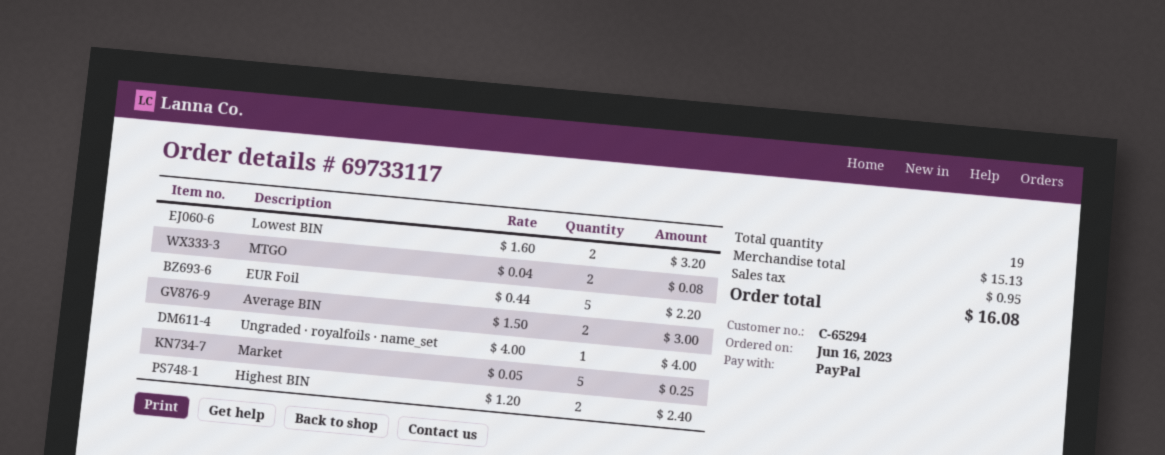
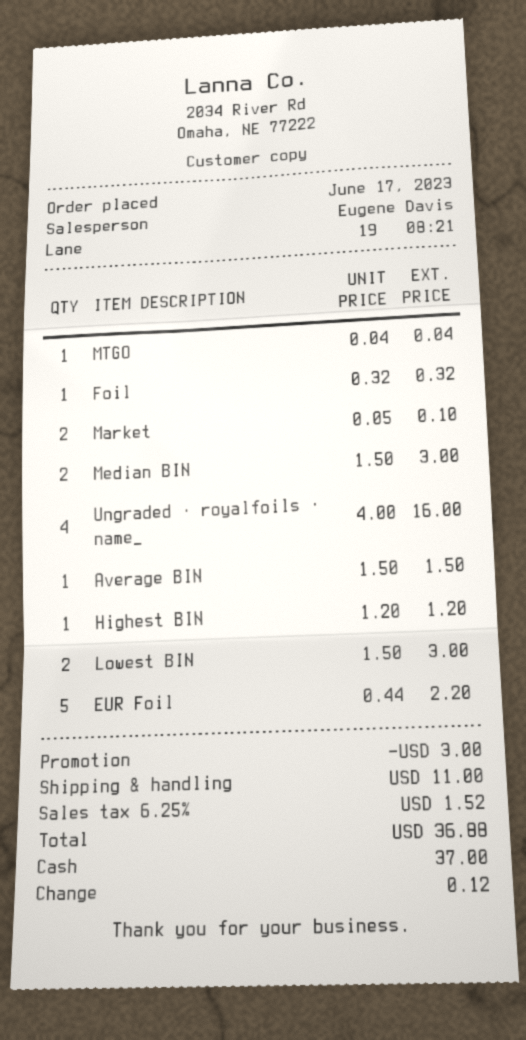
order date: 2023-06-16 -> 2023-06-17
payment method: PayPal -> cash
Lowest BIN: 2 x 1.60 = 3.20 -> 2 x 1.50 = 3.00
MTGO: 2 x 0.04 = 0.08 -> 1 x 0.04 = 0.04
Average BIN: 2 x 1.50 = 3.00 -> 1 x 1.50 = 1.50
Ungraded · royalfoils · name_set: 1 x 4.00 = 4.00 -> 4 x 4.00 = 16.00
Market: 5 x 0.05 = 0.25 -> 2 x 0.05 = 0.10
Highest BIN: 2 x 1.20 = 2.40 -> 1 x 1.20 = 1.20
Foil: none -> 1 x 0.32 = 0.32
Median BIN: none -> 2 x 1.50 = 3.00
discount: none -> 3.00
shipping: none -> 11.00
tax: 0.95 -> 1.52
total: 16.08 -> 36.88

